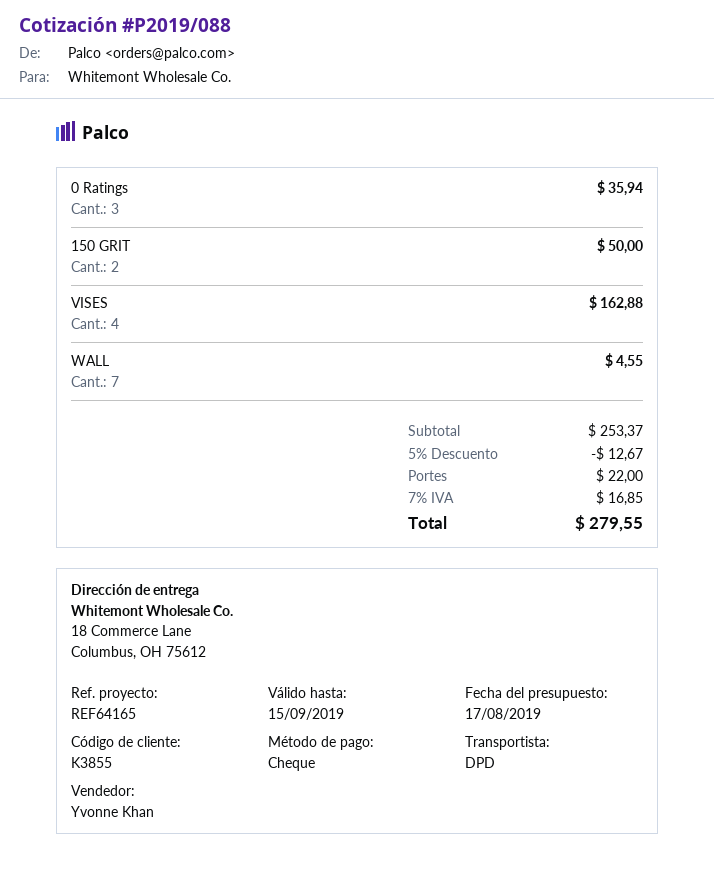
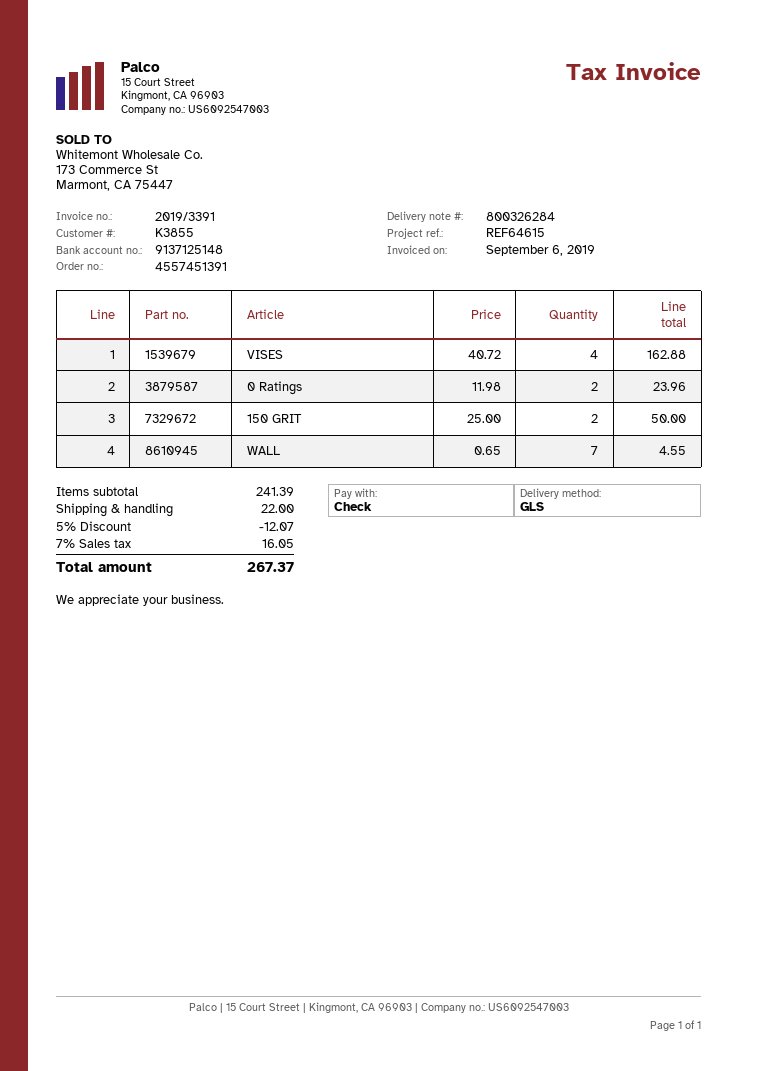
reference: REF64165 -> REF64615
shipping method: DPD -> GLS
0 Ratings: 3 for 35.94 -> 2 for 23.96
subtotal: 253.37 -> 241.39
discount: 5% = 12.67 -> 5% = 12.07
tax: 7% = 16.85 -> 7% = 16.05
total: 279.55 -> 267.37

